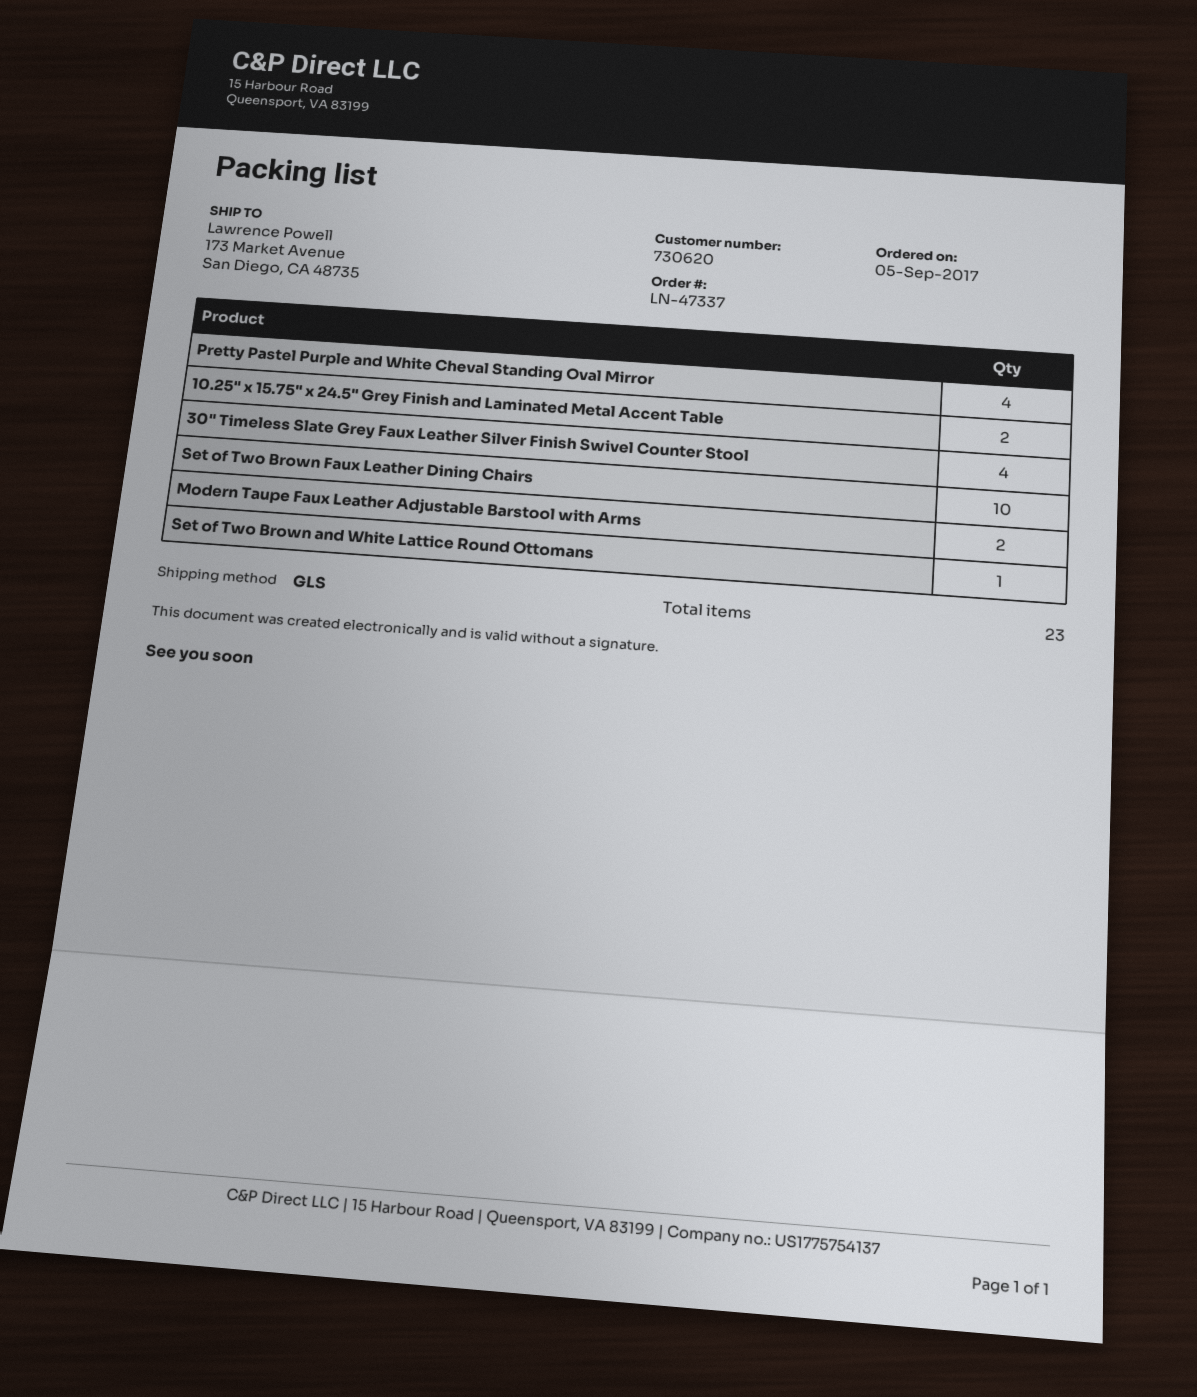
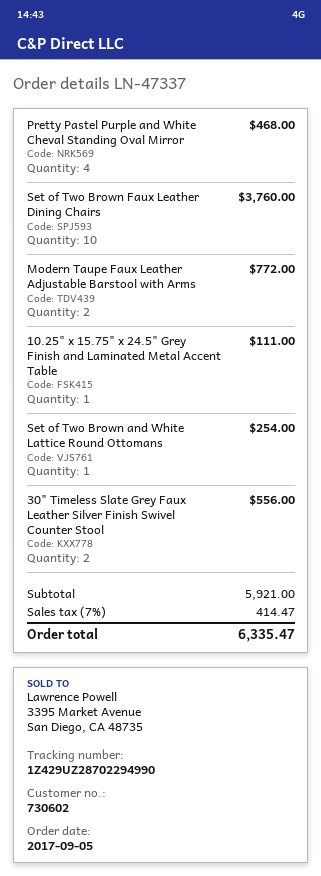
customer number: 730620 -> 730602
10.25" x 15.75" x 24.5" Grey Finish and Laminated Metal Accent Table: 2 -> 1
30" Timeless Slate Grey Faux Leather Silver Finish Swivel Counter Stool: 4 -> 2

